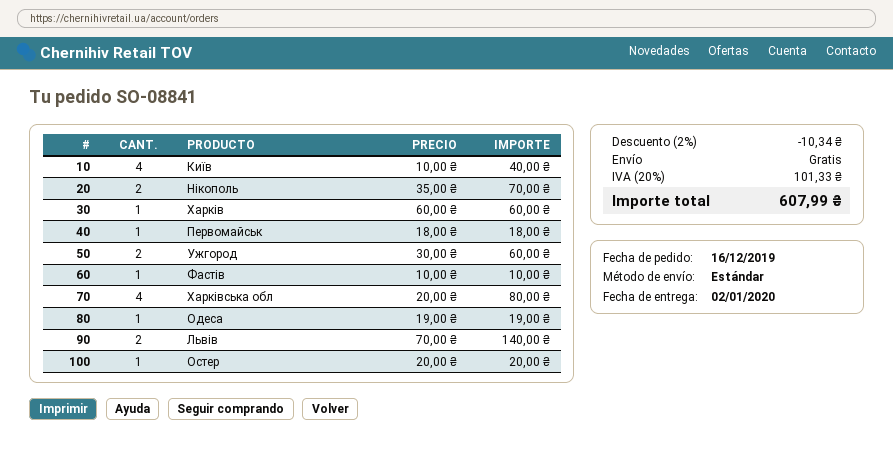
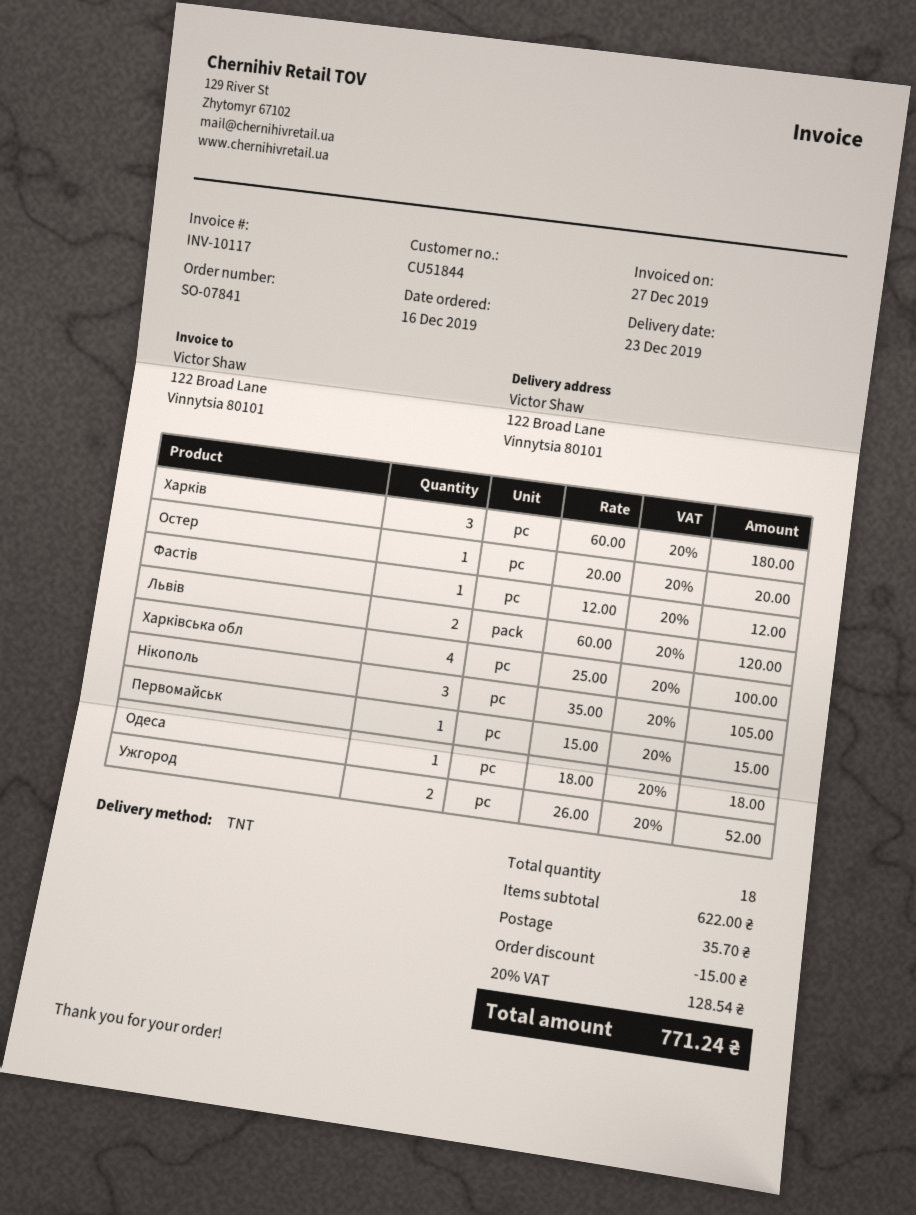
order number: SO-08841 -> SO-07841
delivery date: 2020-01-02 -> 2019-12-23
shipping method: standard -> TNT
Київ: 4 x 10.00 = 40.00 -> none
Нікополь: 2 x 35.00 = 70.00 -> 3 x 35.00 = 105.00
Харків: 1 x 60.00 = 60.00 -> 3 x 60.00 = 180.00
Первомайськ: 1 x 18.00 = 18.00 -> 1 x 15.00 = 15.00
Ужгород: 2 x 30.00 = 60.00 -> 2 x 26.00 = 52.00
Фастів: 1 x 10.00 = 10.00 -> 1 x 12.00 = 12.00
Харківська обл: 4 x 20.00 = 80.00 -> 4 x 25.00 = 100.00
Одеса: 1 x 19.00 = 19.00 -> 1 x 18.00 = 18.00
Львів: 2 x 70.00 = 140.00 -> 2 x 60.00 = 120.00
discount: 10.34 -> 15.00
shipping: 0.00 -> 35.70
tax: 20% = 101.33 -> 20% = 128.54
total: 607.99 -> 771.24

